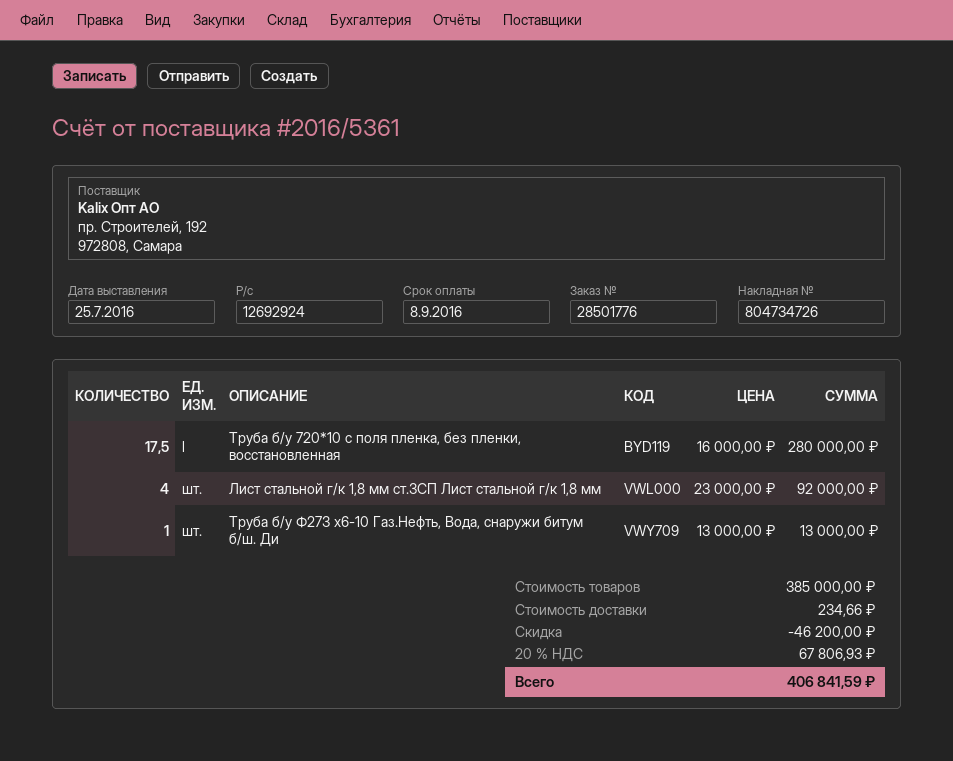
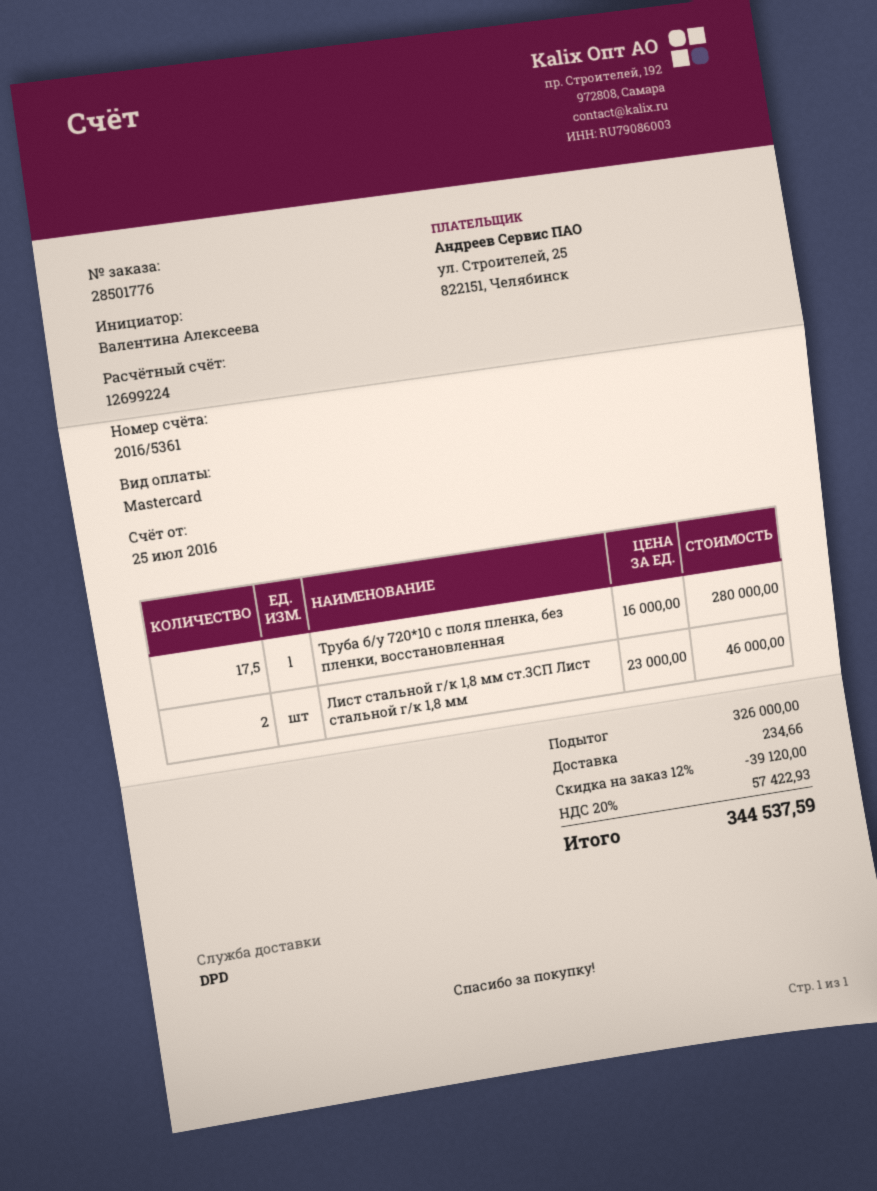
bank account: 12692924 -> 12699224
Лист стальной г/к 1,8 мм ст.3СП Лист стальной г/к 1,8 мм: 4 x 23000.00 = 92000.00 -> 2 x 23000.00 = 46000.00
Труба б/у Ф273 х6-10 Газ.Нефть, Вода, снаружи битум б/ш. Ди: 1 x 13000.00 = 13000.00 -> none
subtotal: 385000.00 -> 326000.00
discount: 46200.00 -> 39120.00
tax: 20% = 67806.93 -> 20% = 57422.93
total: 406841.59 -> 344537.59

